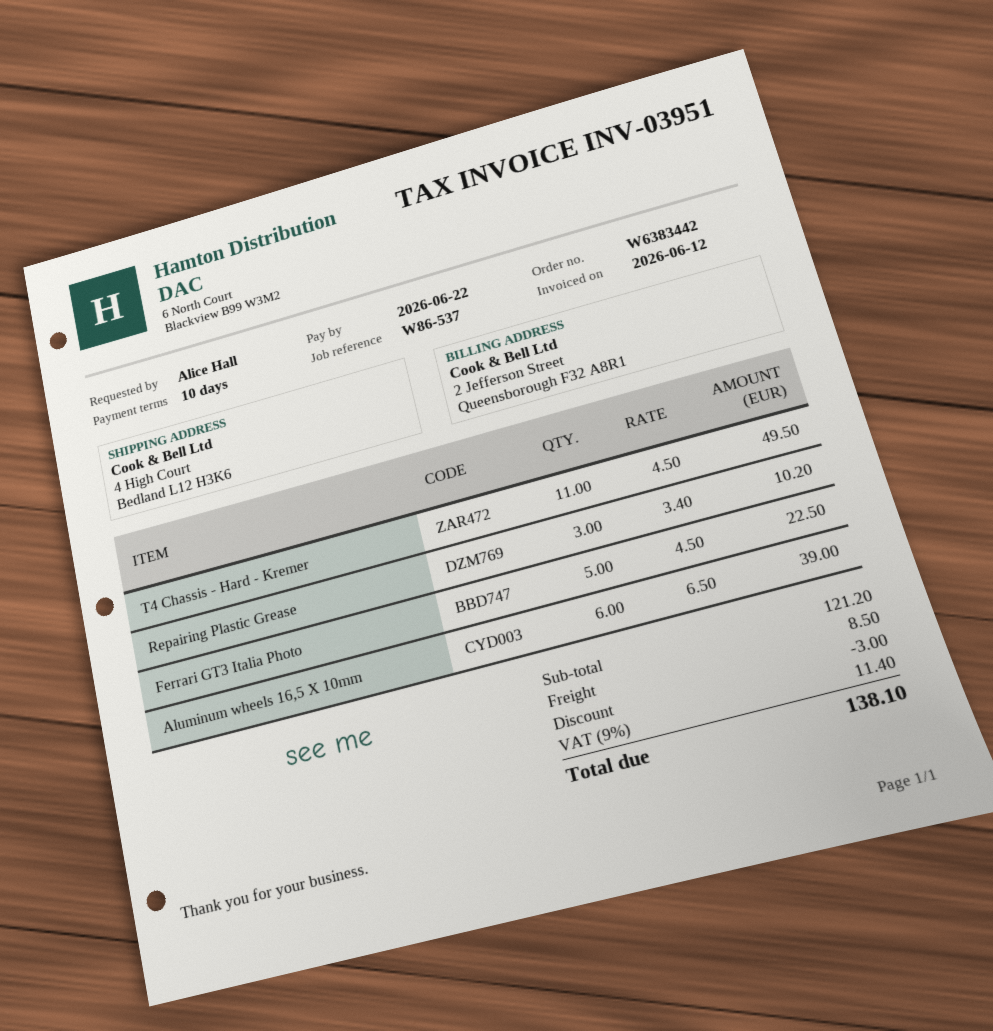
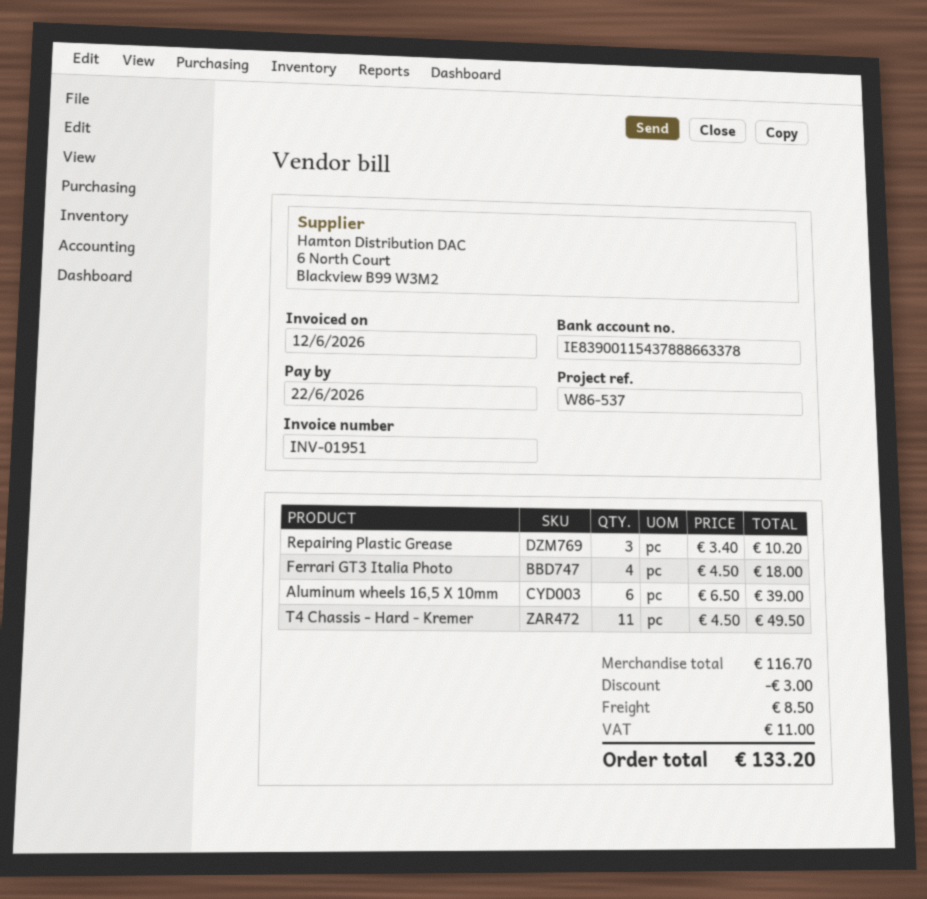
invoice number: INV-03951 -> INV-01951
Ferrari GT3 Italia Photo: 5 x 4.50 = 22.50 -> 4 x 4.50 = 18.00
subtotal: 121.20 -> 116.70
tax: 11.40 -> 11.00
total: 138.10 -> 133.20

